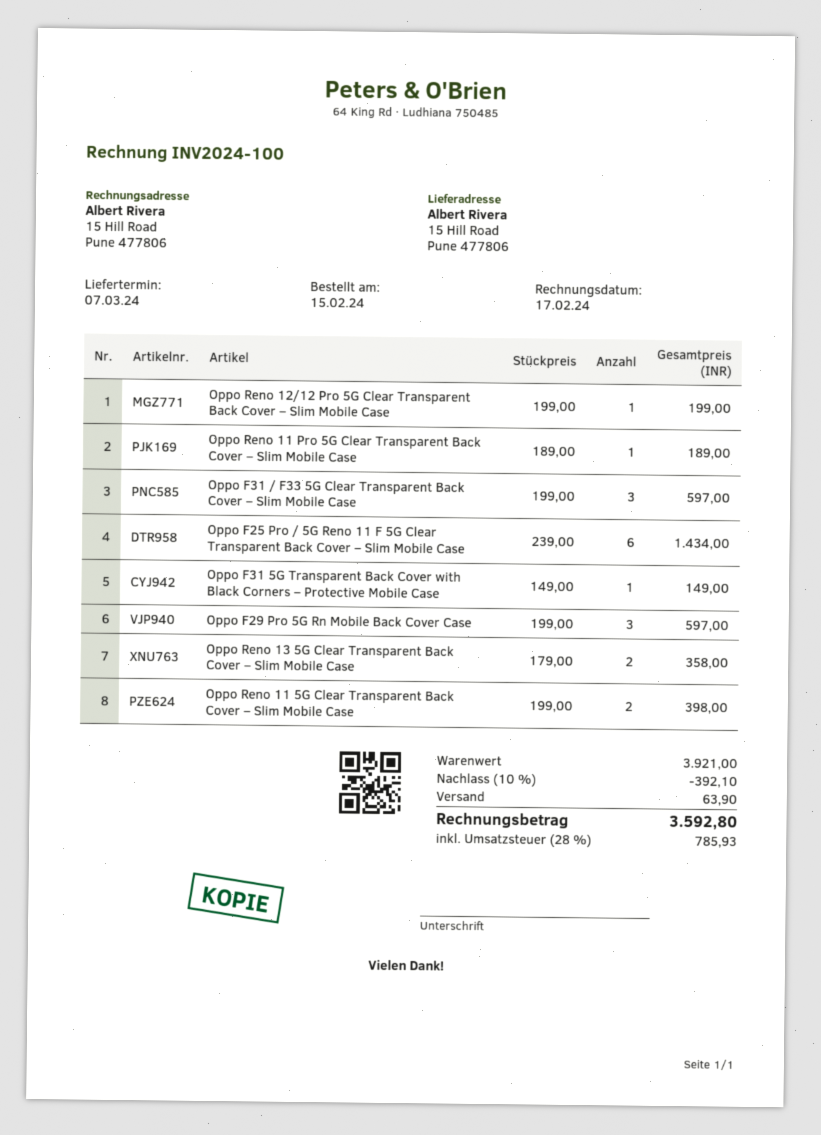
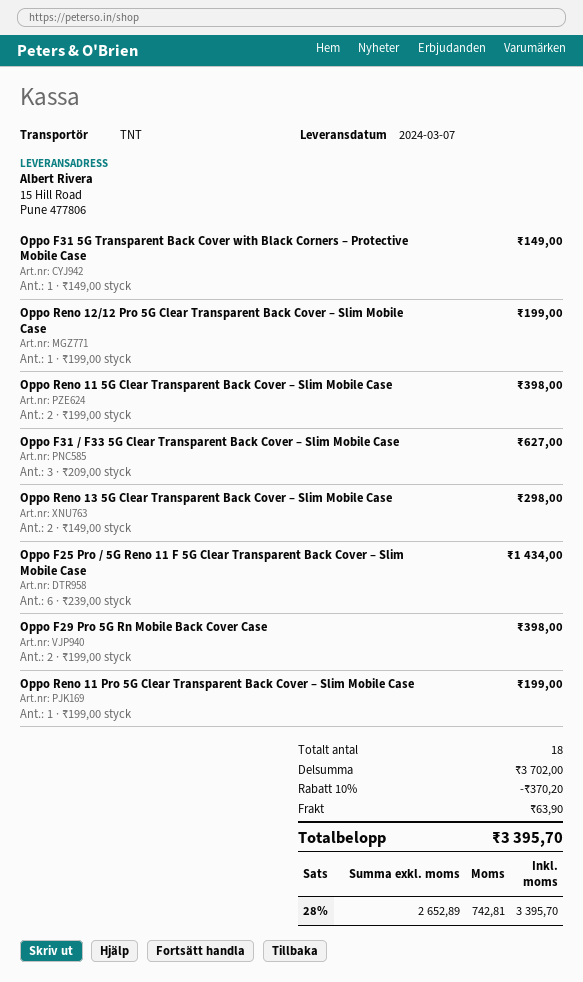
Oppo Reno 11 Pro 5G Clear Transparent Back Cover – Slim Mobile Case: 1 x 189.00 = 189.00 -> 1 x 199.00 = 199.00
Oppo F31 / F33 5G Clear Transparent Back Cover – Slim Mobile Case: 3 x 199.00 = 597.00 -> 3 x 209.00 = 627.00
Oppo F29 Pro 5G Rn Mobile Back Cover Case: 3 x 199.00 = 597.00 -> 2 x 199.00 = 398.00
Oppo Reno 13 5G Clear Transparent Back Cover – Slim Mobile Case: 2 x 179.00 = 358.00 -> 2 x 149.00 = 298.00
subtotal: 3921.00 -> 3702.00
discount: 10% = 392.10 -> 10% = 370.20
tax: 28% = 785.93 -> 28% = 742.81
total: 3592.80 -> 3395.70

